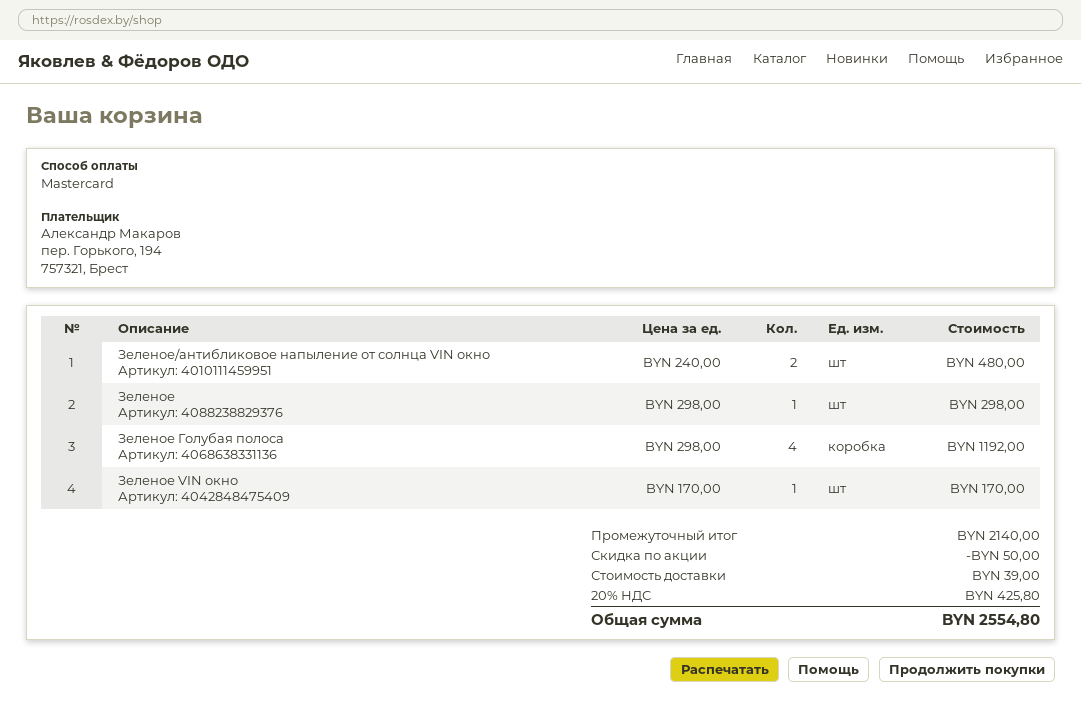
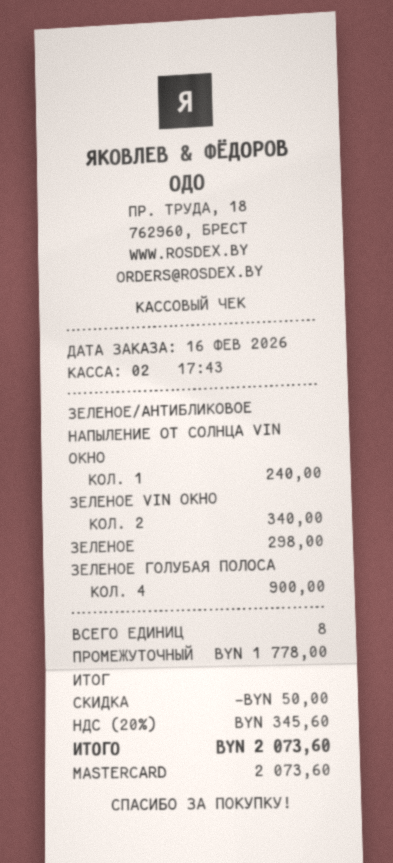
Зеленое/антибликовое напыление от солнца VIN окно: 2 for 480.00 -> 1 for 240.00
Зеленое Голубая полоса: 4 for 1192.00 -> 4 for 900.00
Зеленое VIN окно: 1 for 170.00 -> 2 for 340.00
subtotal: 2140.00 -> 1778.00
shipping: 39.00 -> none
tax: 20% = 425.80 -> 20% = 345.60
total: 2554.80 -> 2073.60

